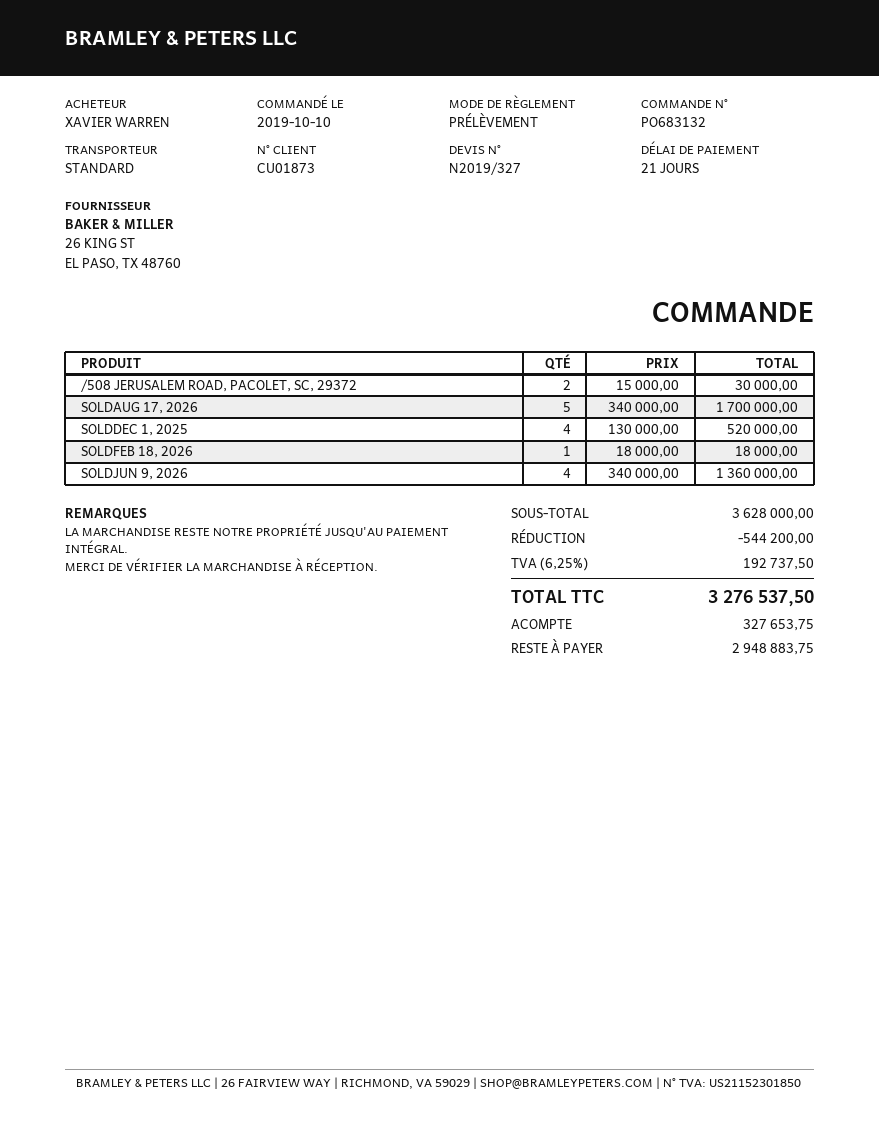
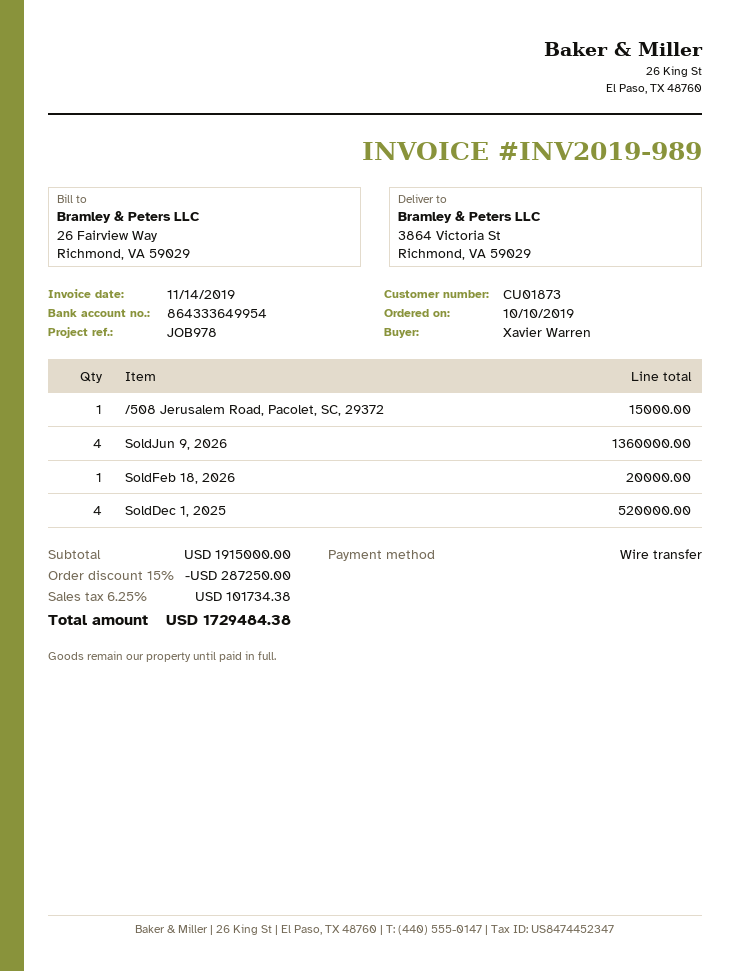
payment method: direct debit -> bank transfer
/508 JERUSALEM ROAD, PACOLET, SC, 29372: 2 for 30000.00 -> 1 for 15000.00
SOLDAUG 17, 2026: 5 for 1700000.00 -> none
SOLDFEB 18, 2026: 1 for 18000.00 -> 1 for 20000.00
subtotal: 3628000.00 -> 1915000.00
discount: 544200.00 -> 287250.00
tax: 6.25% = 192737.50 -> 6.25% = 101734.38
total: 3276537.50 -> 1729484.38

